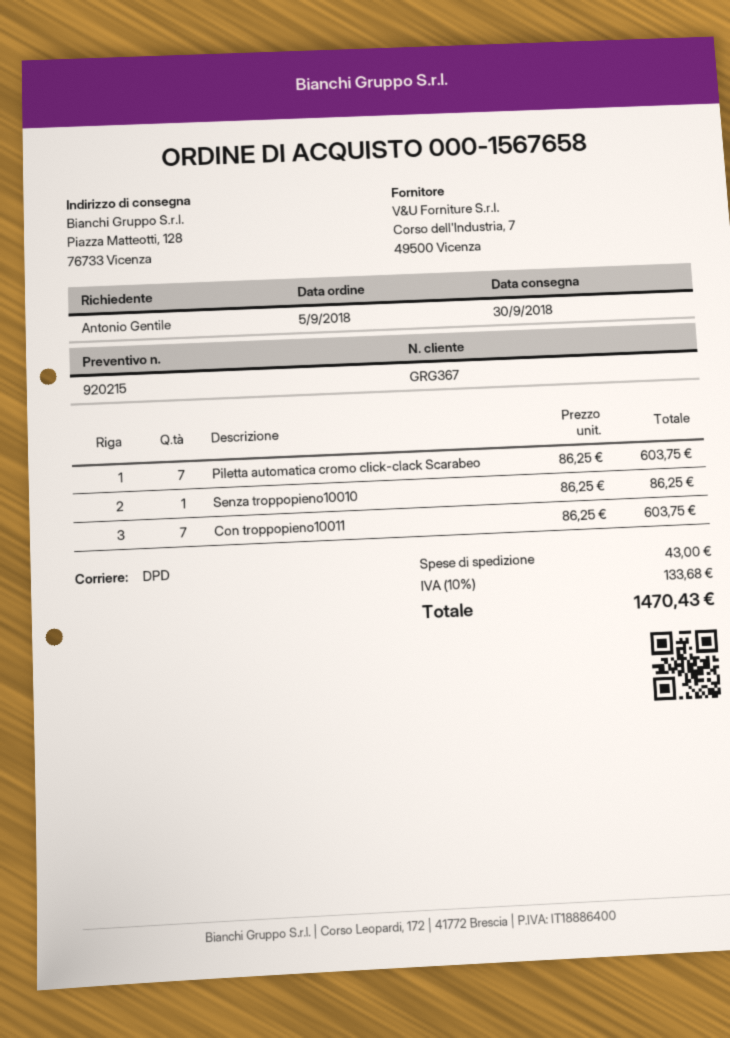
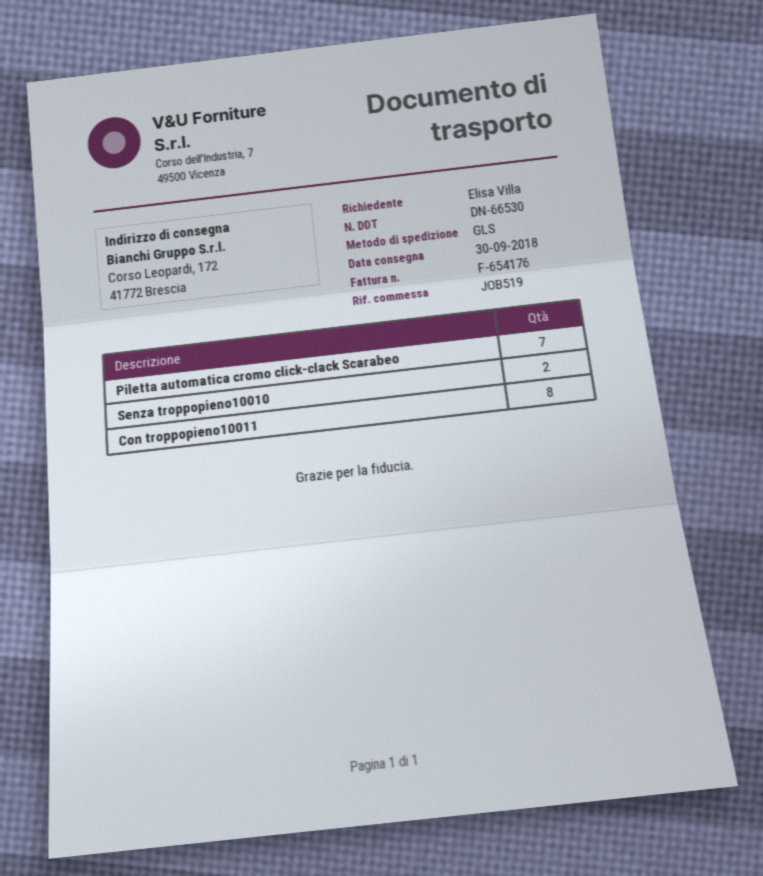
ordered by: Antonio Gentile -> Elisa Villa
shipping method: DPD -> GLS
ship to: Piazza Matteotti, 128, 76733 Vicenza -> Corso Leopardi, 172, 41772 Brescia
Senza troppopieno10010: 1 -> 2
Con troppopieno10011: 7 -> 8

